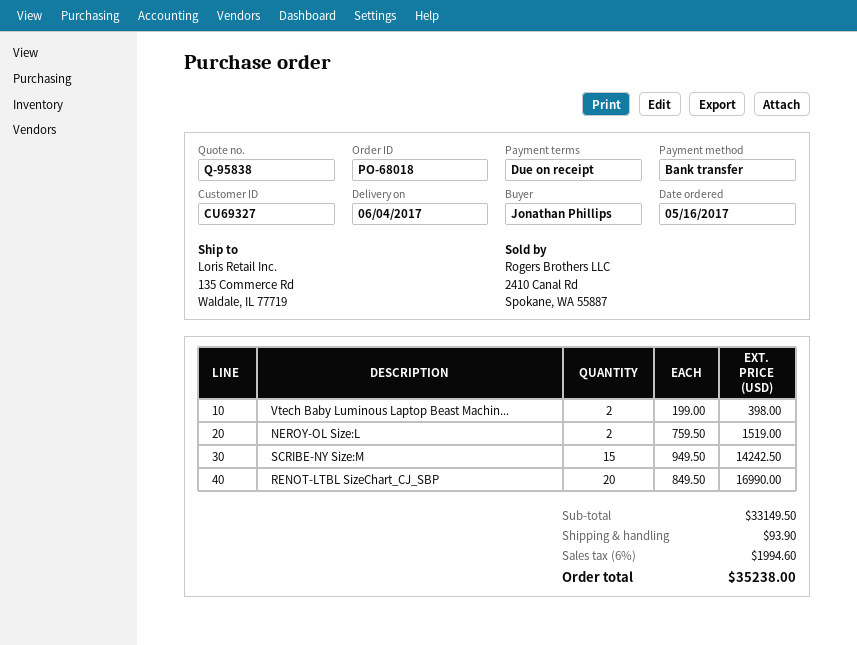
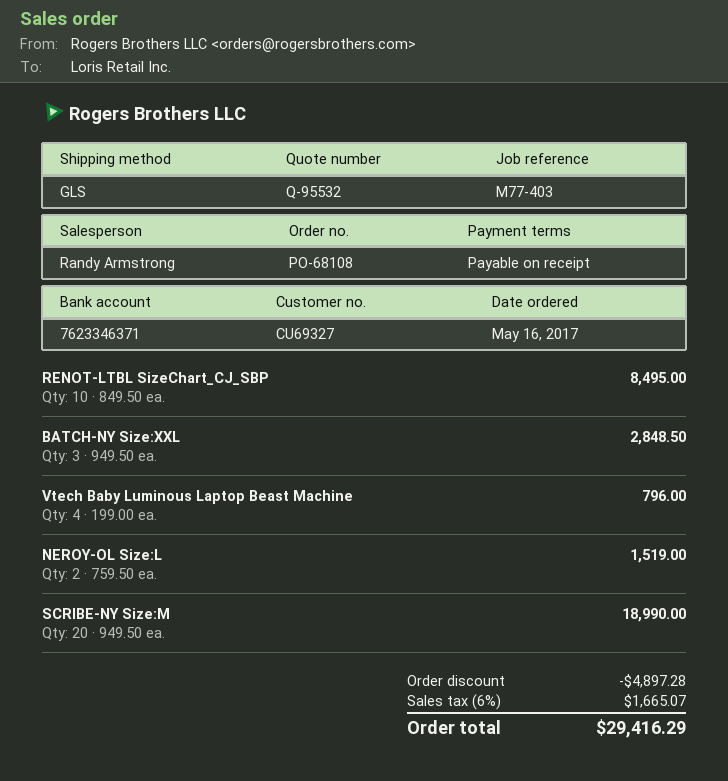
quote number: Q-95838 -> Q-95532
order number: PO-68018 -> PO-68108
Vtech Baby Luminous Laptop Beast Machin...: 2 x 199.00 = 398.00 -> 4 x 199.00 = 796.00
SCRIBE-NY Size:M: 15 x 949.50 = 14242.50 -> 20 x 949.50 = 18990.00
RENOT-LTBL SizeChart_CJ_SBP: 20 x 849.50 = 16990.00 -> 10 x 849.50 = 8495.00
BATCH-NY Size:XXL: none -> 3 x 949.50 = 2848.50
discount: none -> 4897.28
shipping: 93.90 -> none
tax: 6% = 1994.60 -> 6% = 1665.07
total: 35238.00 -> 29416.29

